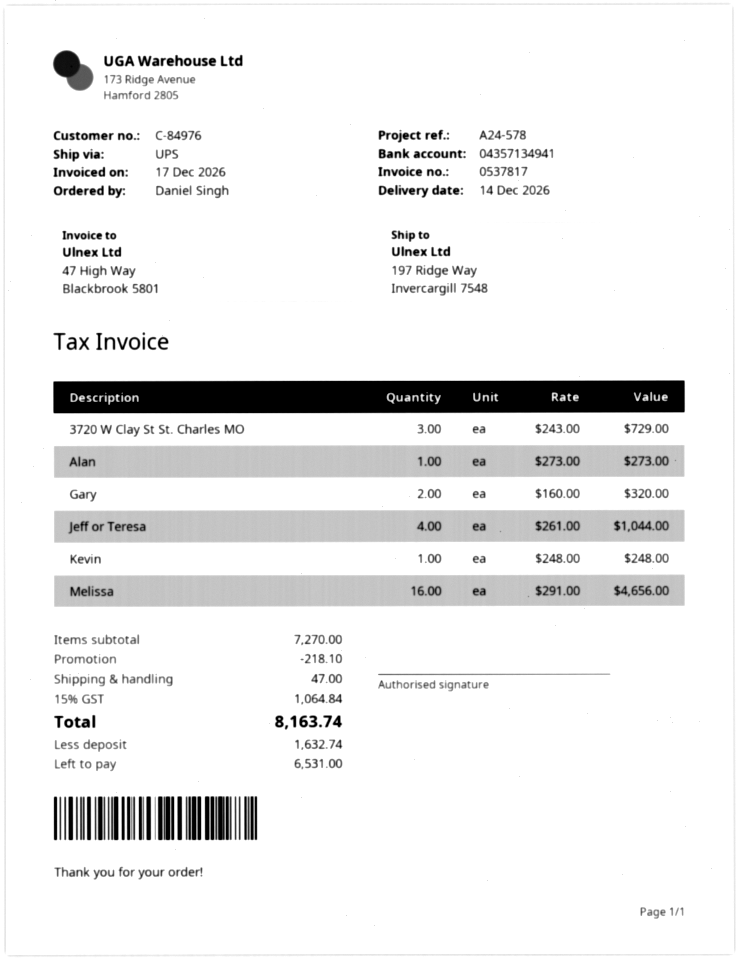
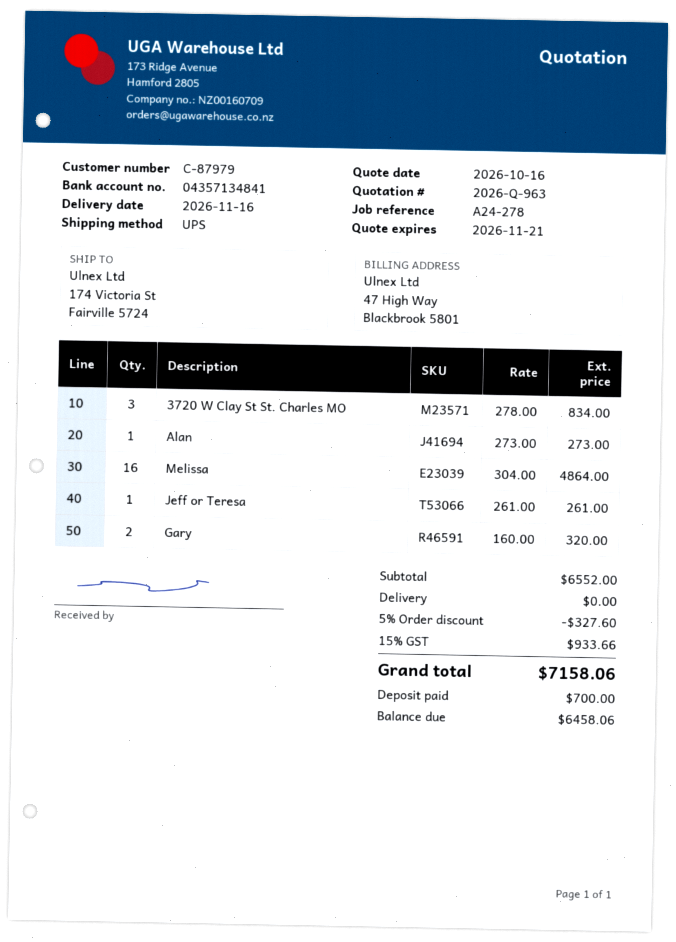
delivery date: 2026-12-14 -> 2026-11-16
customer number: C-84976 -> C-87979
reference: A24-578 -> A24-278
bank account: 04357134941 -> 04357134841
ship to: 197 Ridge Way, Invercargill 7548 -> 174 Victoria St, Fairville 5724
3720 W Clay St St. Charles MO: 3 x 243.00 = 729.00 -> 3 x 278.00 = 834.00
Jeff or Teresa: 4 x 261.00 = 1044.00 -> 1 x 261.00 = 261.00
Kevin: 1 x 248.00 = 248.00 -> none
Melissa: 16 x 291.00 = 4656.00 -> 16 x 304.00 = 4864.00
subtotal: 7270.00 -> 6552.00
discount: 218.10 -> 327.60
shipping: 47.00 -> 0.00
tax: 15% = 1064.84 -> 15% = 933.66
total: 8163.74 -> 7158.06
deposit: 1632.74 -> 700.00
balance: 6531.00 -> 6458.06

